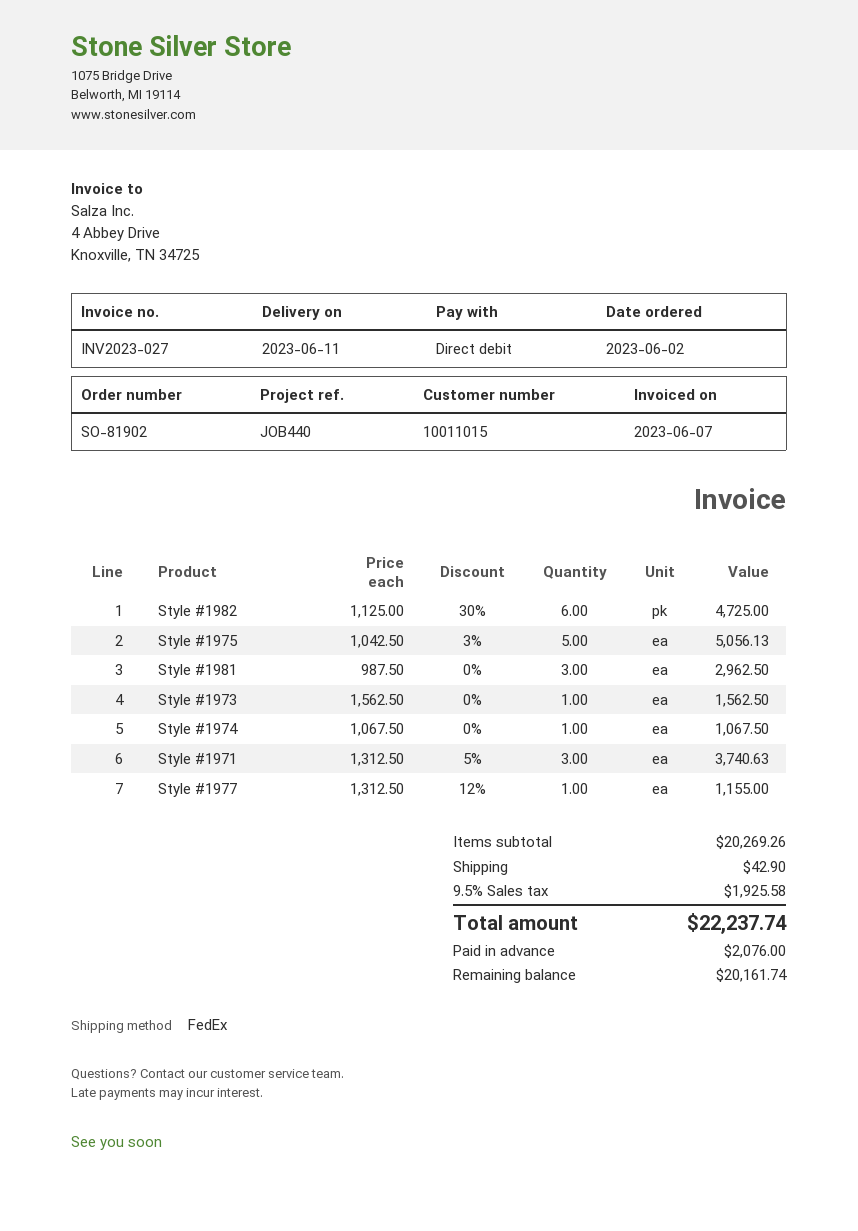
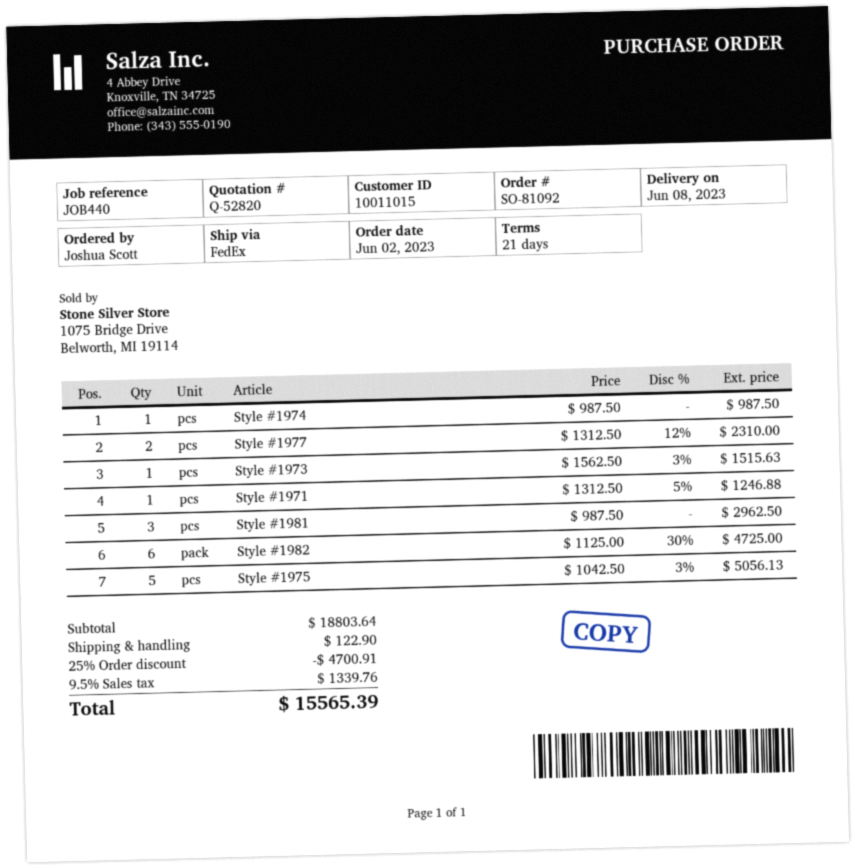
order number: SO-81902 -> SO-81092
delivery date: 2023-06-11 -> 2023-06-08
Style #1973: 1 x 1562.50 = 1562.50 -> 1 x 1562.50 - 3% = 1515.63
Style #1974: 1 x 1067.50 = 1067.50 -> 1 x 987.50 = 987.50
Style #1971: 3 x 1312.50 - 5% = 3740.63 -> 1 x 1312.50 - 5% = 1246.88
Style #1977: 1 x 1312.50 - 12% = 1155.00 -> 2 x 1312.50 - 12% = 2310.00
subtotal: 20269.26 -> 18803.64
discount: none -> 25% = 4700.91
shipping: 42.90 -> 122.90
tax: 9.5% = 1925.58 -> 9.5% = 1339.76
total: 22237.74 -> 15565.39

